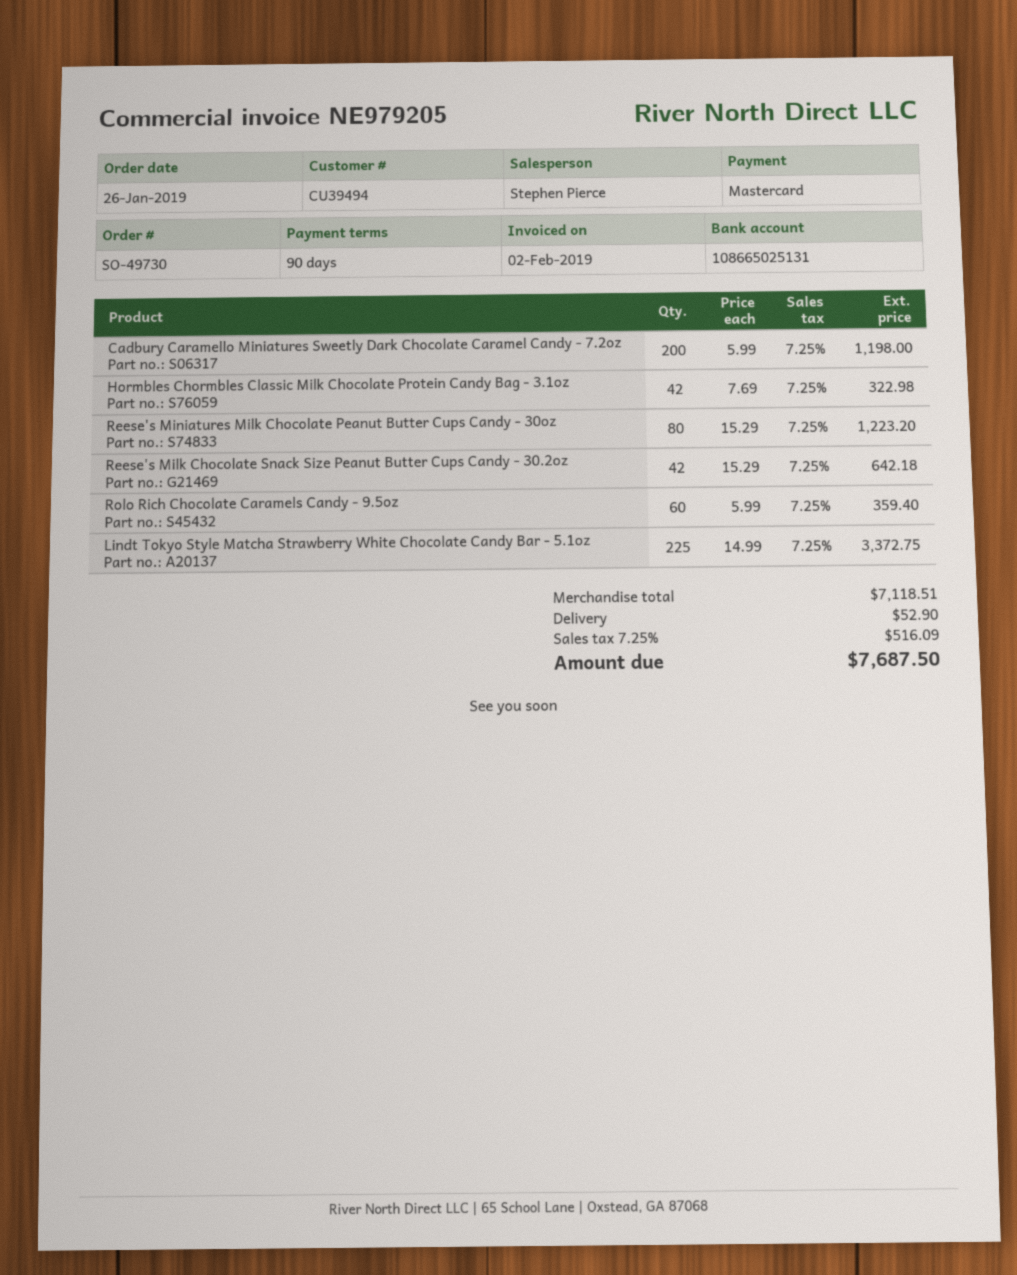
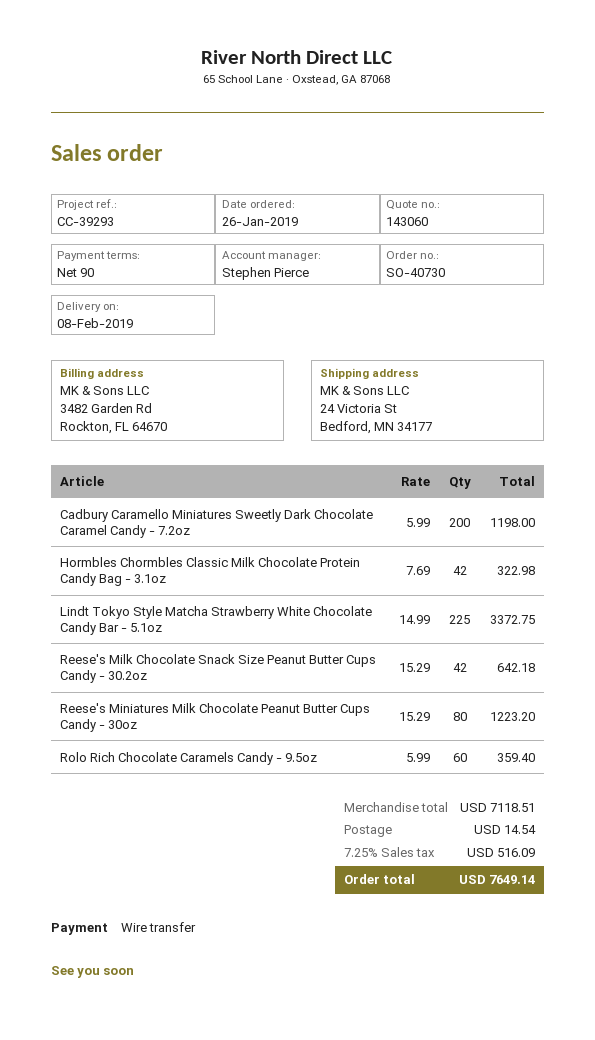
order number: SO-49730 -> SO-40730
payment method: Mastercard -> bank transfer
shipping: 52.90 -> 14.54
total: 7687.50 -> 7649.14

